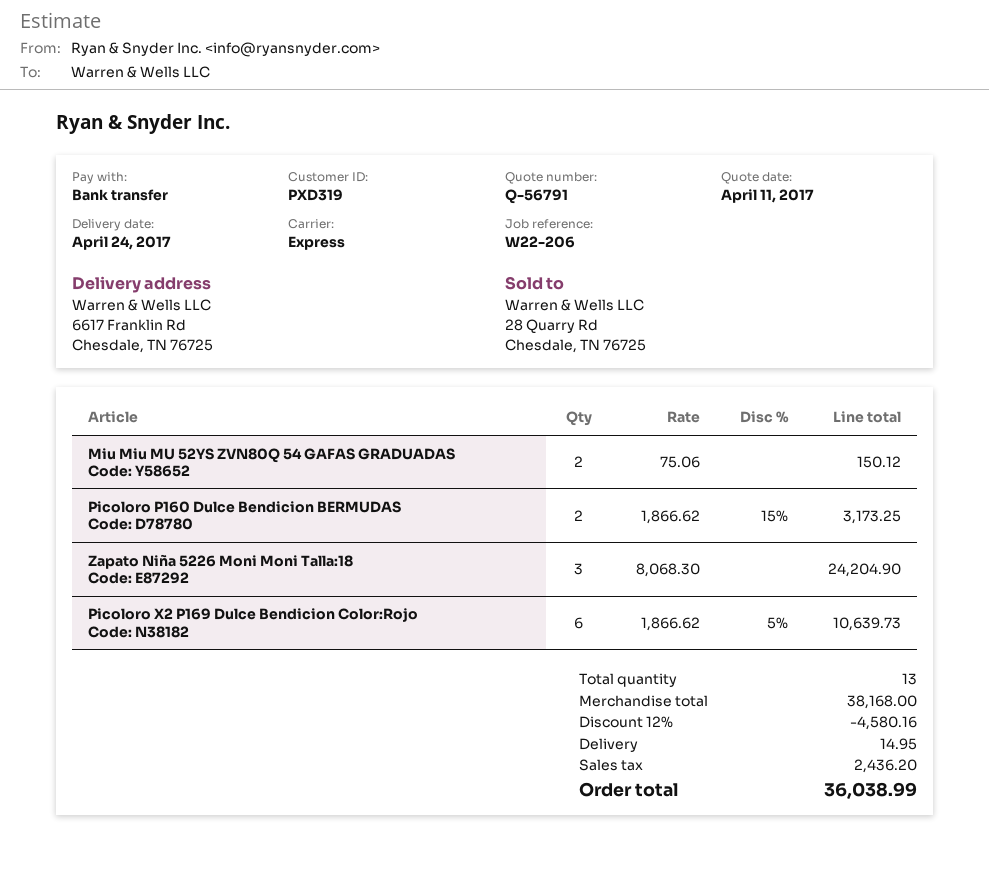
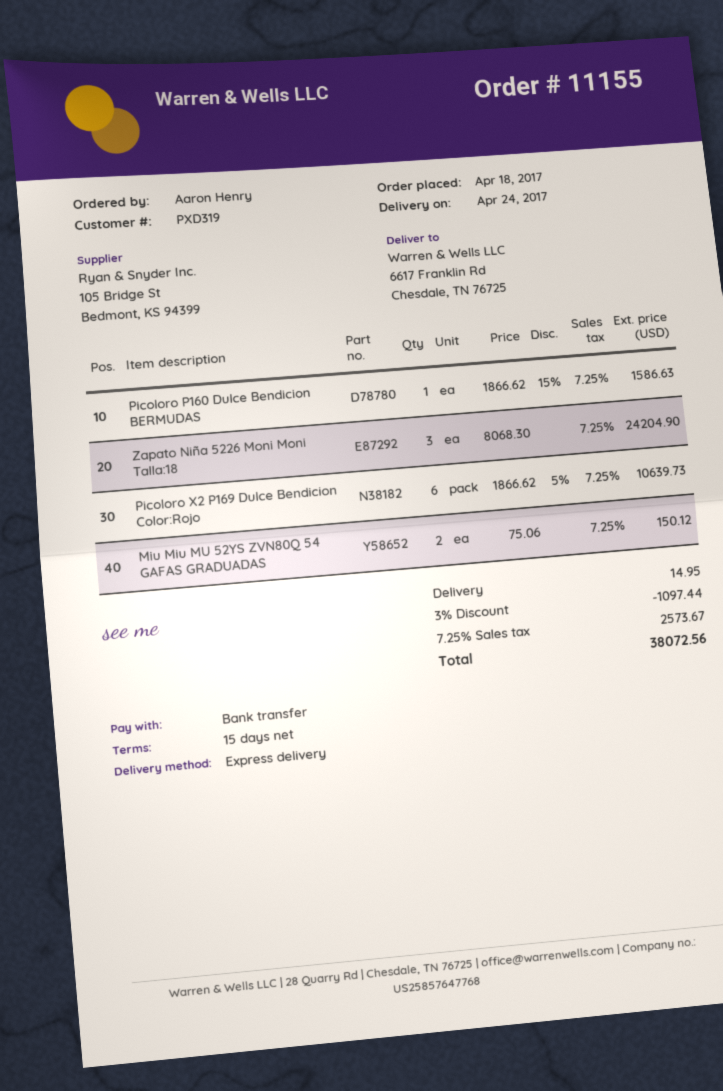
Picoloro P160 Dulce Bendicion BERMUDAS: 2 x 1866.62 - 15% = 3173.25 -> 1 x 1866.62 - 15% = 1586.63
discount: 12% = 4580.16 -> 3% = 1097.44
tax: 2436.20 -> 2573.67
total: 36038.99 -> 38072.56

